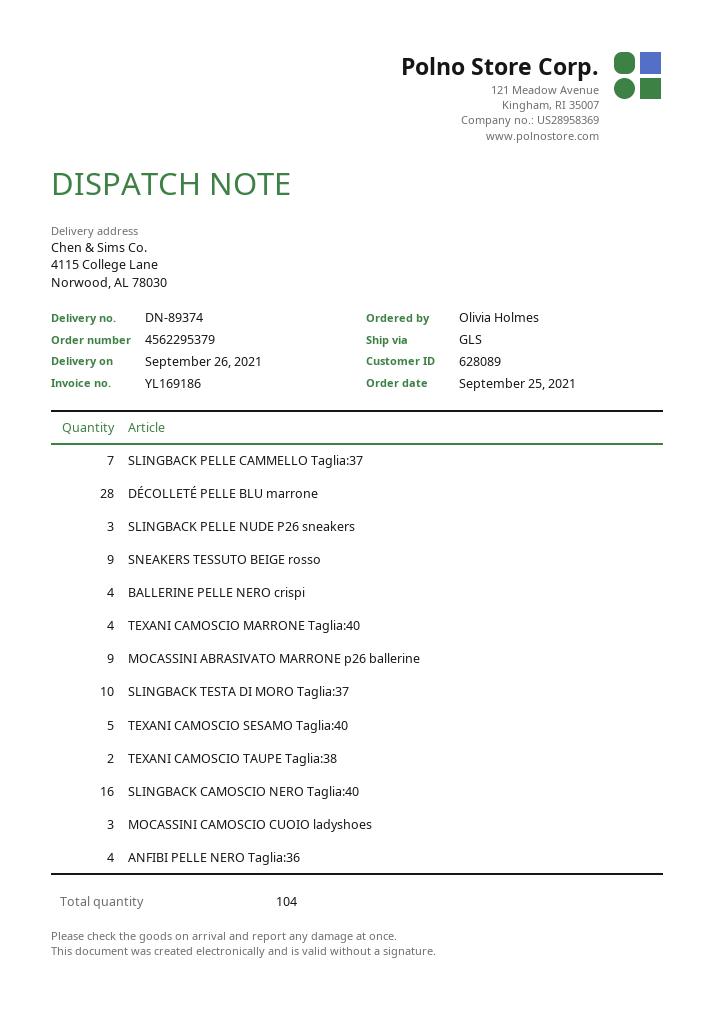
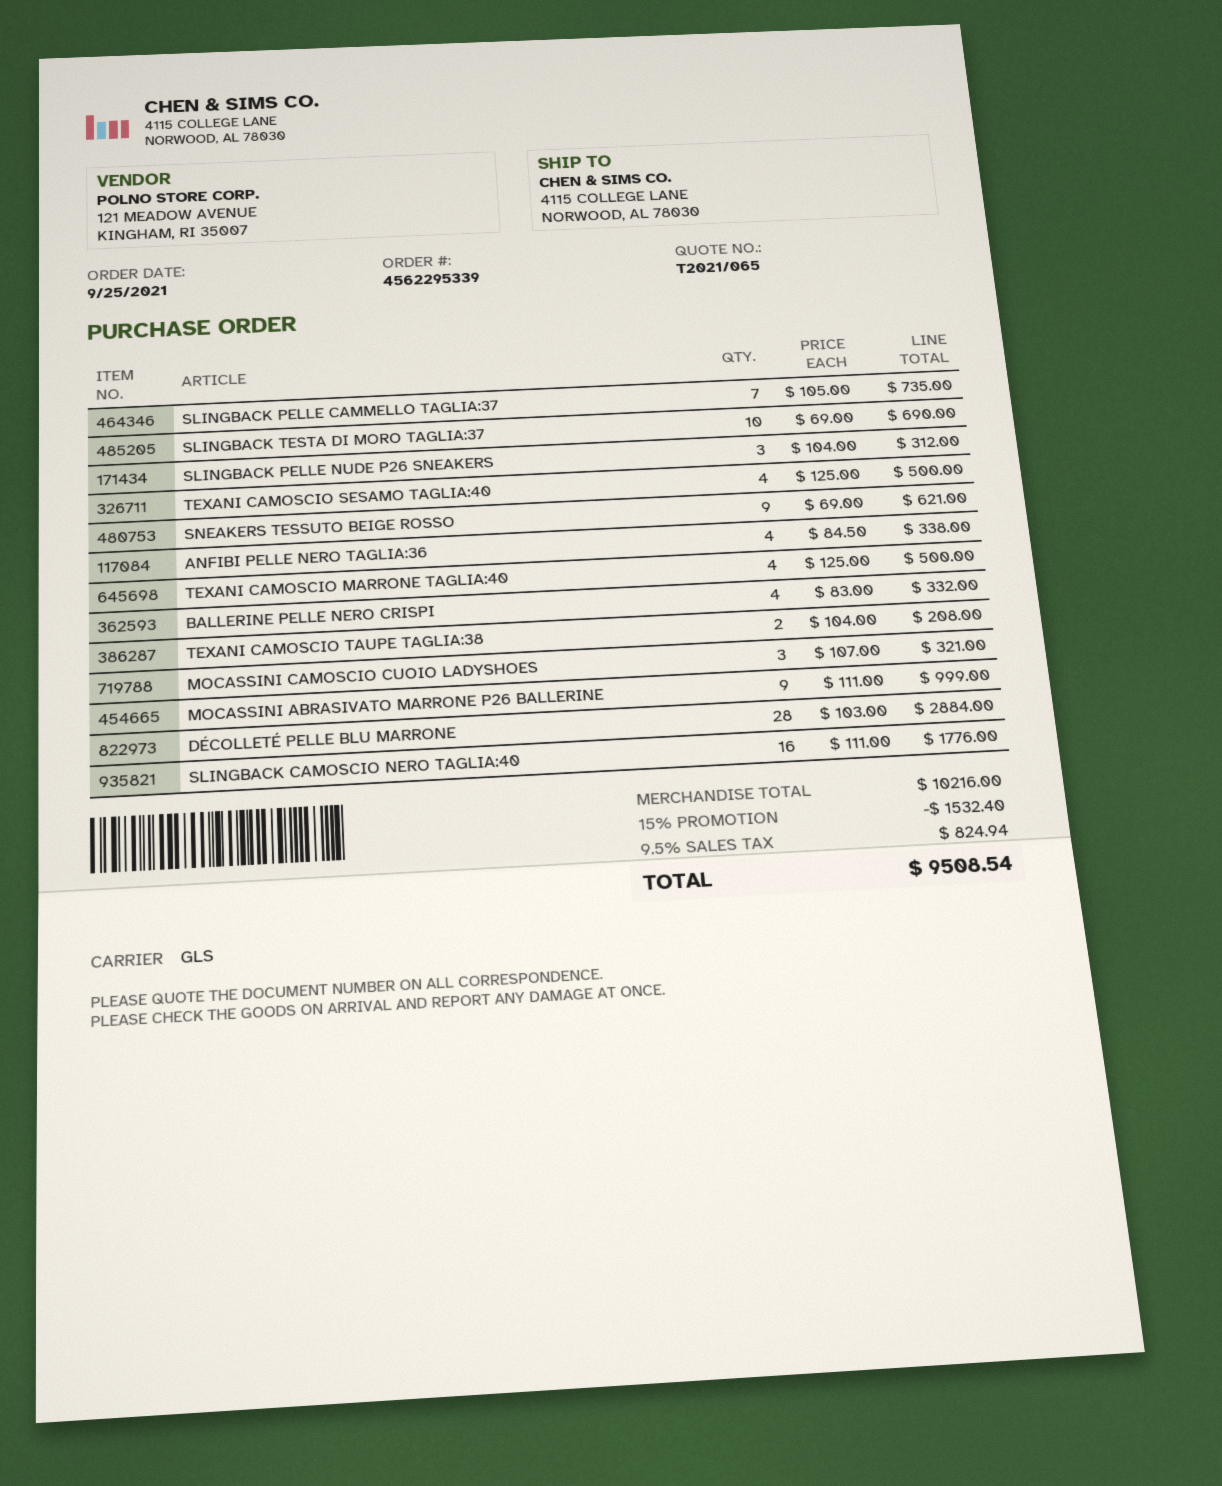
order number: 4562295379 -> 4562295339
TEXANI CAMOSCIO SESAMO Taglia:40: 5 -> 4

